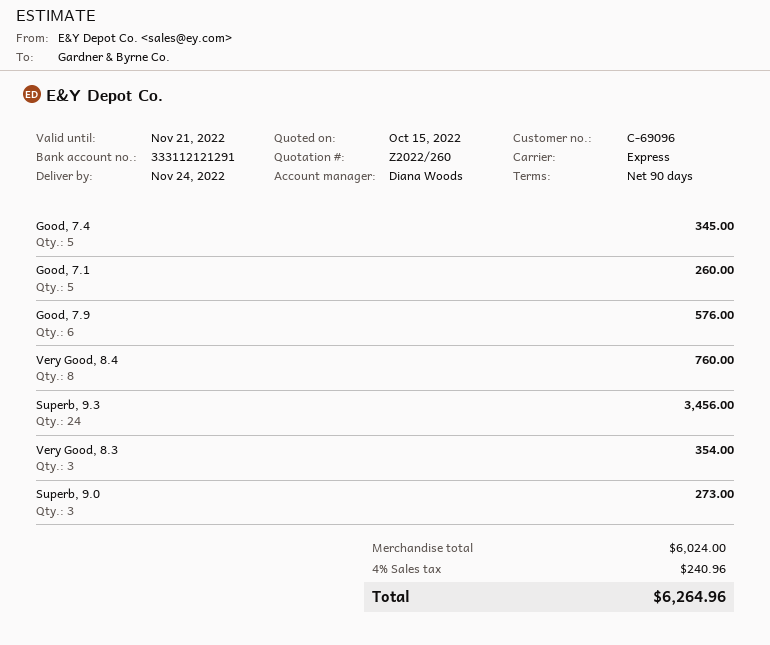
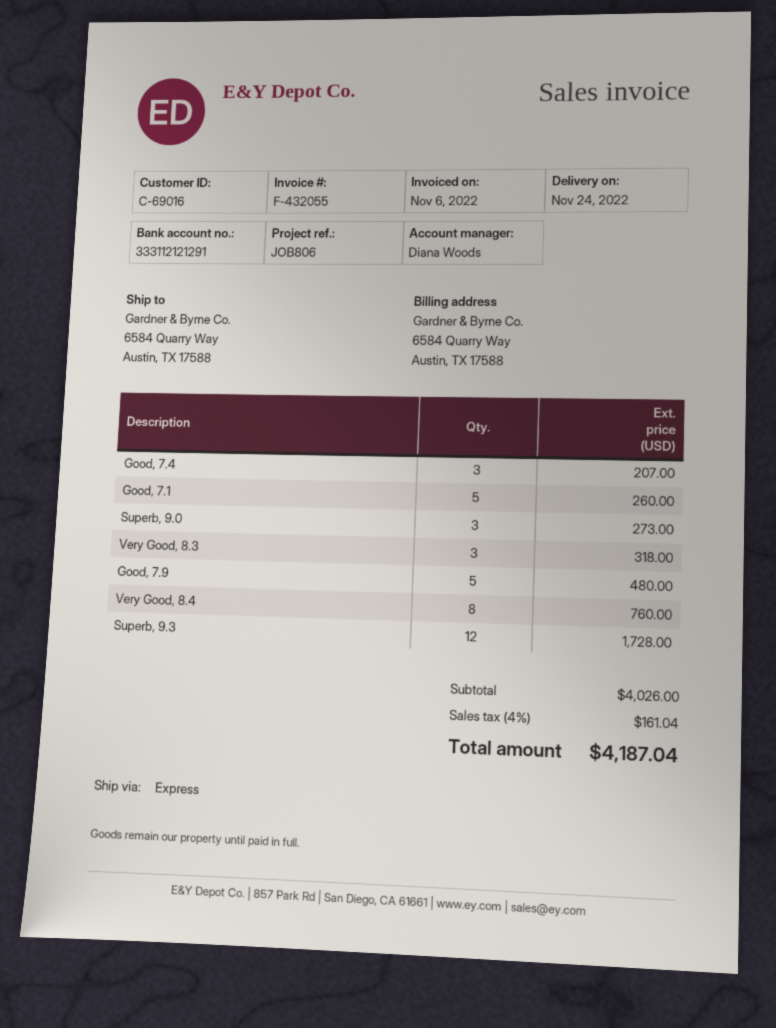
customer number: C-69096 -> C-69016
Good, 7.4: 5 for 345.00 -> 3 for 207.00
Good, 7.9: 6 for 576.00 -> 5 for 480.00
Superb, 9.3: 24 for 3456.00 -> 12 for 1728.00
Very Good, 8.3: 3 for 354.00 -> 3 for 318.00
subtotal: 6024.00 -> 4026.00
tax: 4% = 240.96 -> 4% = 161.04
total: 6264.96 -> 4187.04

